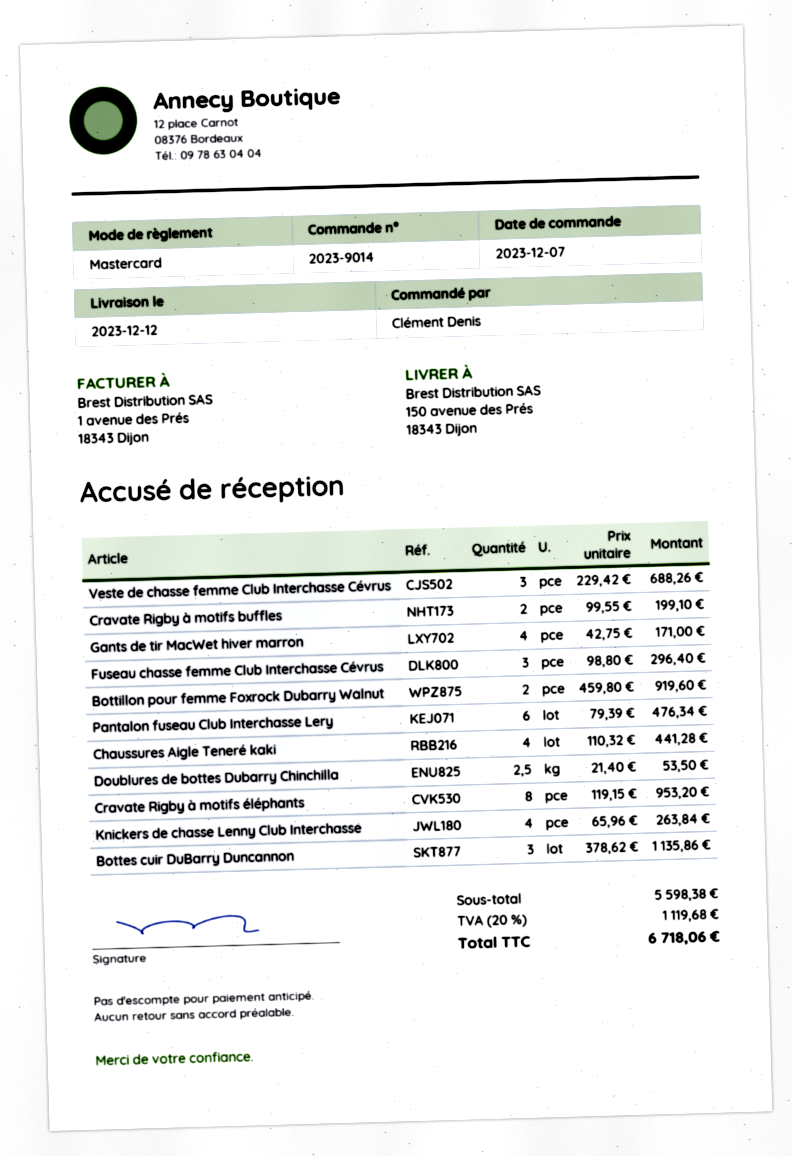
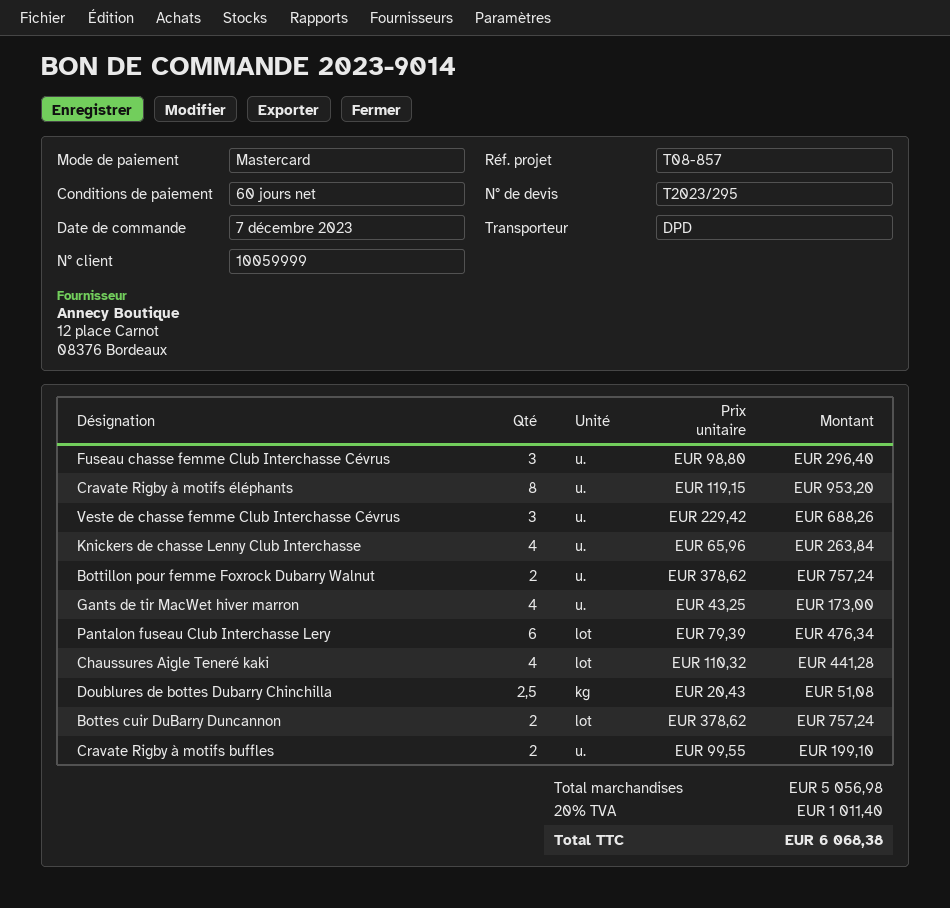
Gants de tir MacWet hiver marron: 4 x 42.75 = 171.00 -> 4 x 43.25 = 173.00
Bottillon pour femme Foxrock Dubarry Walnut: 2 x 459.80 = 919.60 -> 2 x 378.62 = 757.24
Doublures de bottes Dubarry Chinchilla: 2.5 x 21.40 = 53.50 -> 2.5 x 20.43 = 51.08
Bottes cuir DuBarry Duncannon: 3 x 378.62 = 1135.86 -> 2 x 378.62 = 757.24
subtotal: 5598.38 -> 5056.98
tax: 20% = 1119.68 -> 20% = 1011.40
total: 6718.06 -> 6068.38

